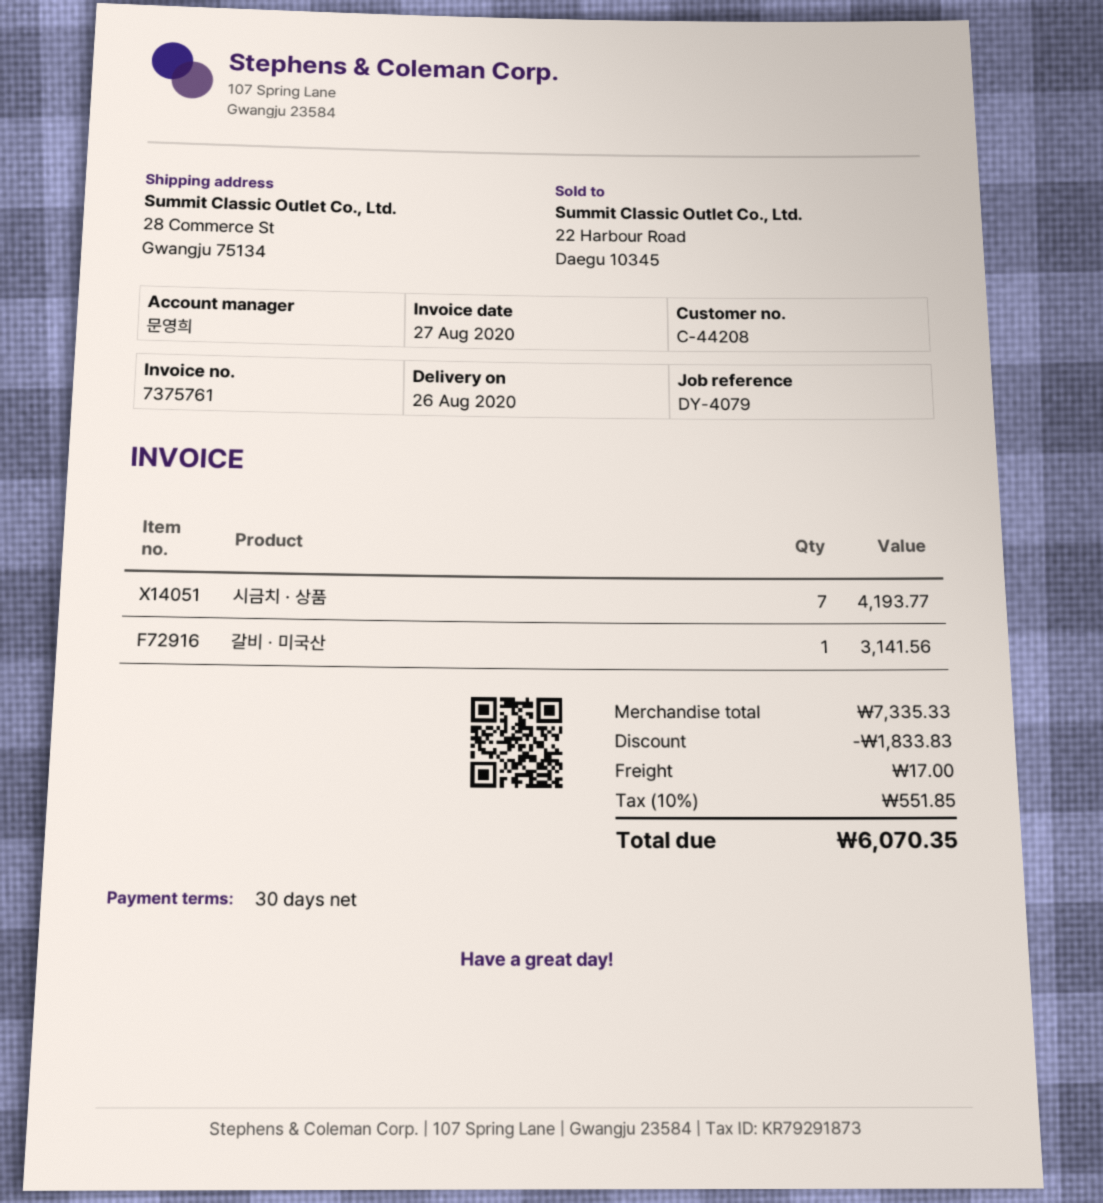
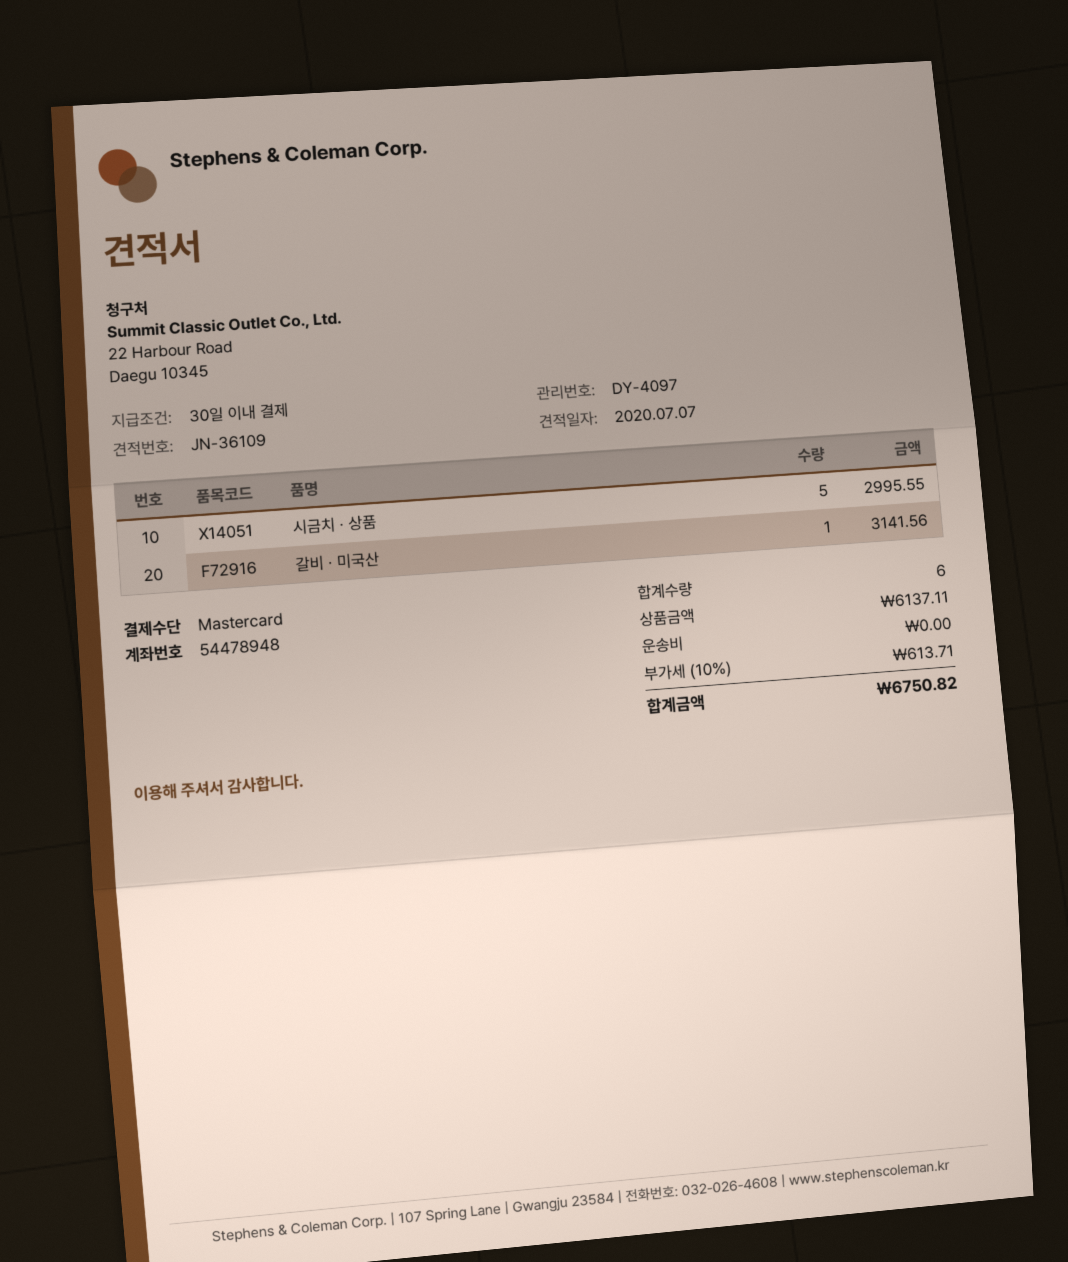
reference: DY-4079 -> DY-4097
시금치 · 상품: 7 for 4193.77 -> 5 for 2995.55
subtotal: 7335.33 -> 6137.11
discount: 1833.83 -> none
shipping: 17.00 -> 0.00
tax: 10% = 551.85 -> 10% = 613.71
total: 6070.35 -> 6750.82

